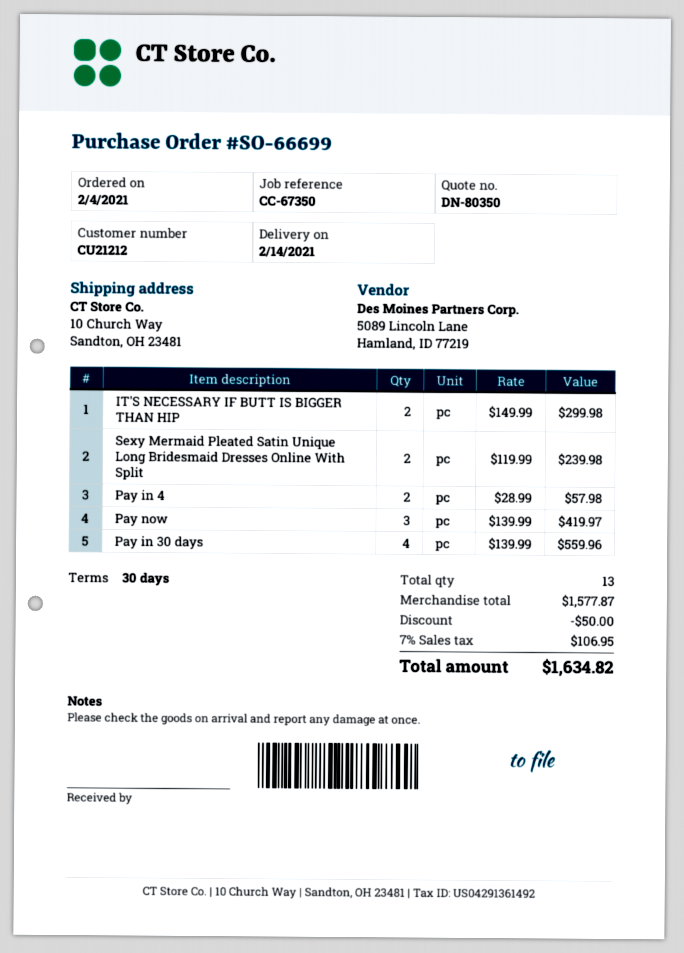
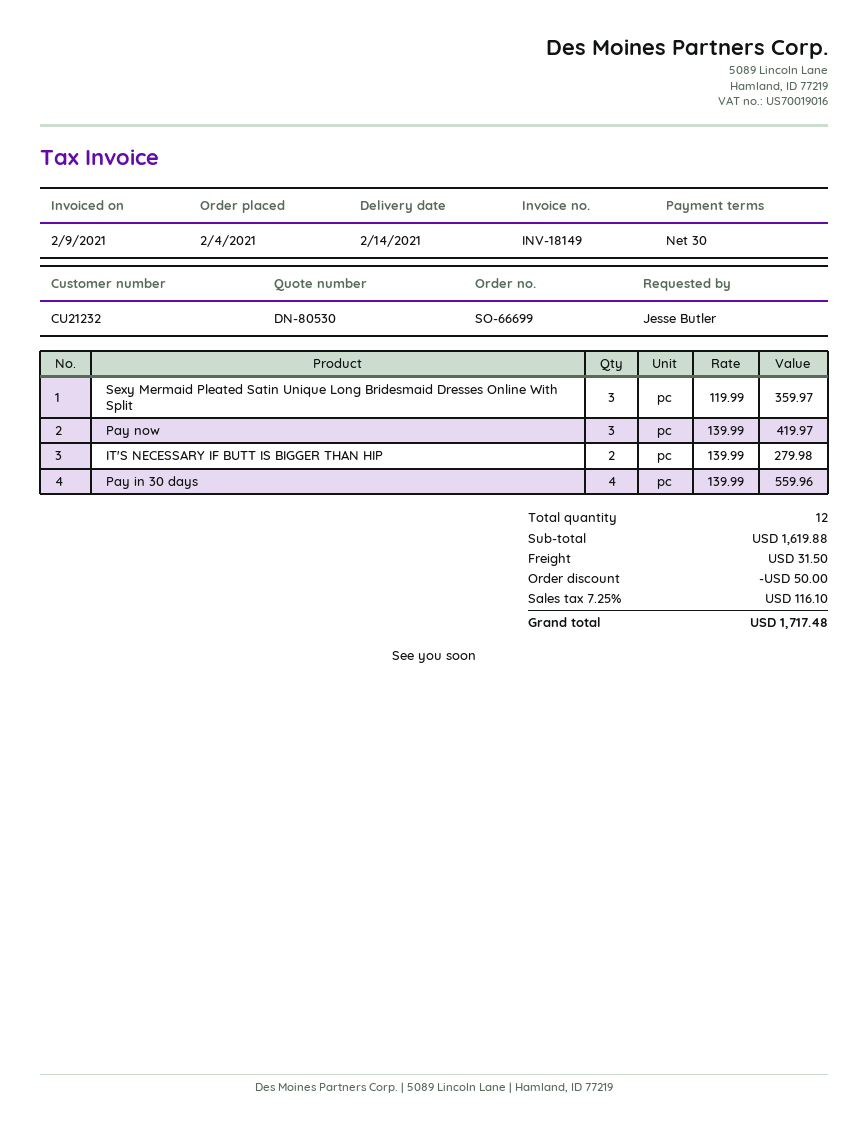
quote number: DN-80350 -> DN-80530
customer number: CU21212 -> CU21232
IT'S NECESSARY IF BUTT IS BIGGER THAN HIP: 2 x 149.99 = 299.98 -> 2 x 139.99 = 279.98
Sexy Mermaid Pleated Satin Unique Long Bridesmaid Dresses Online With Split: 2 x 119.99 = 239.98 -> 3 x 119.99 = 359.97
Pay in 4: 2 x 28.99 = 57.98 -> none
total quantity: 13 -> 12
subtotal: 1577.87 -> 1619.88
shipping: none -> 31.50
tax: 7% = 106.95 -> 7.25% = 116.10
total: 1634.82 -> 1717.48

